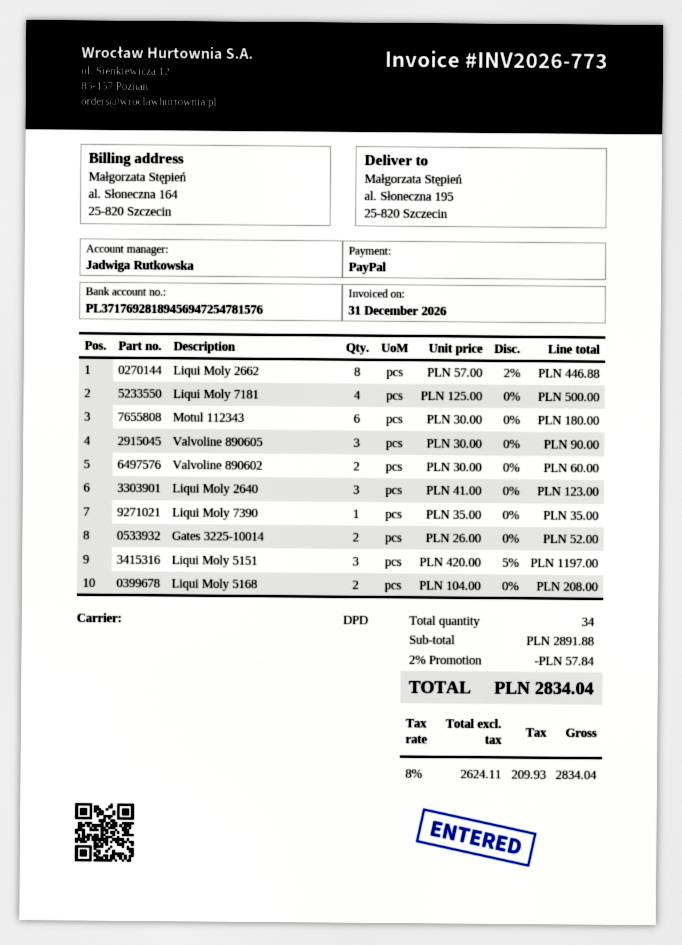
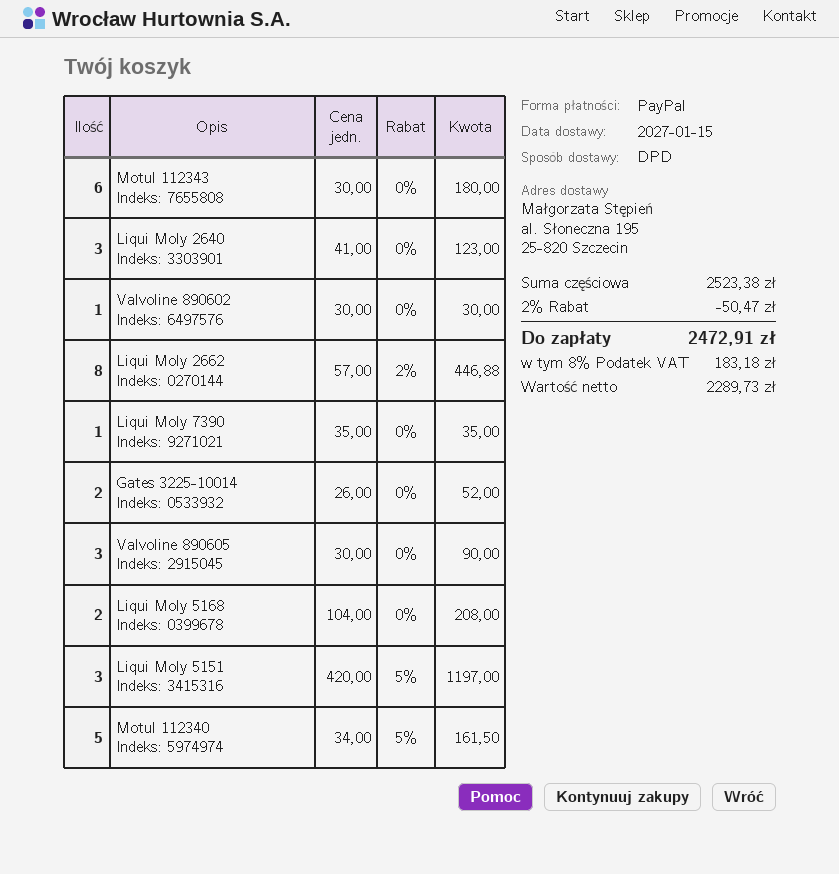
Liqui Moly 7181: 4 x 125.00 = 500.00 -> none
Valvoline 890602: 2 x 30.00 = 60.00 -> 1 x 30.00 = 30.00
Motul 112340: none -> 5 x 34.00 - 5% = 161.50
subtotal: 2891.88 -> 2523.38
discount: 2% = 57.84 -> 2% = 50.47
net: 2624.11 -> 2289.73
tax: 8% = 209.93 -> 8% = 183.18
total: 2834.04 -> 2472.91

